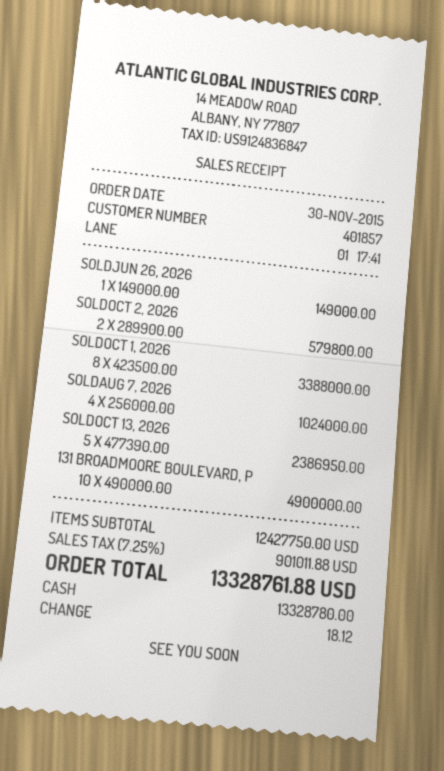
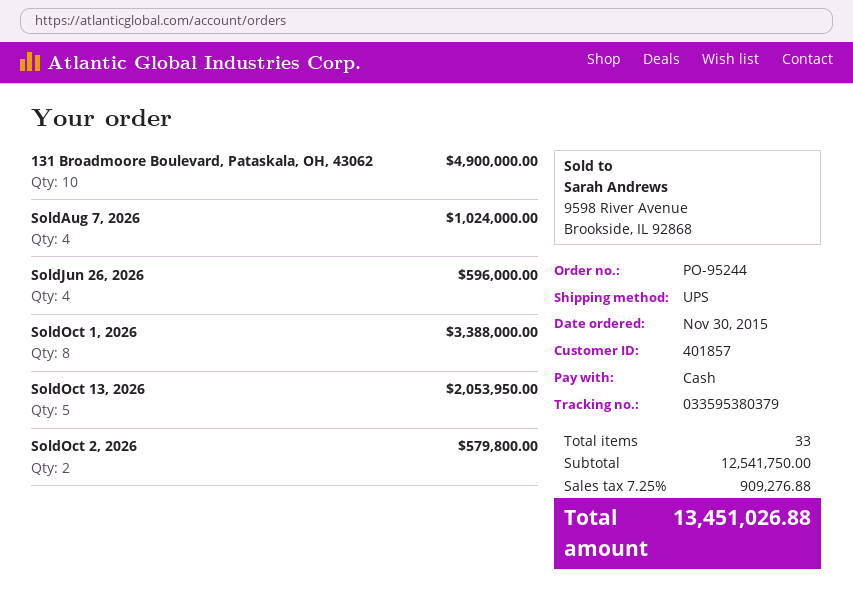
SOLDJUN 26, 2026: 1 for 149000.00 -> 4 for 596000.00
SOLDOCT 13, 2026: 5 for 2386950.00 -> 5 for 2053950.00
subtotal: 12427750.00 -> 12541750.00
tax: 7.25% = 901011.88 -> 7.25% = 909276.88
total: 13328761.88 -> 13451026.88

